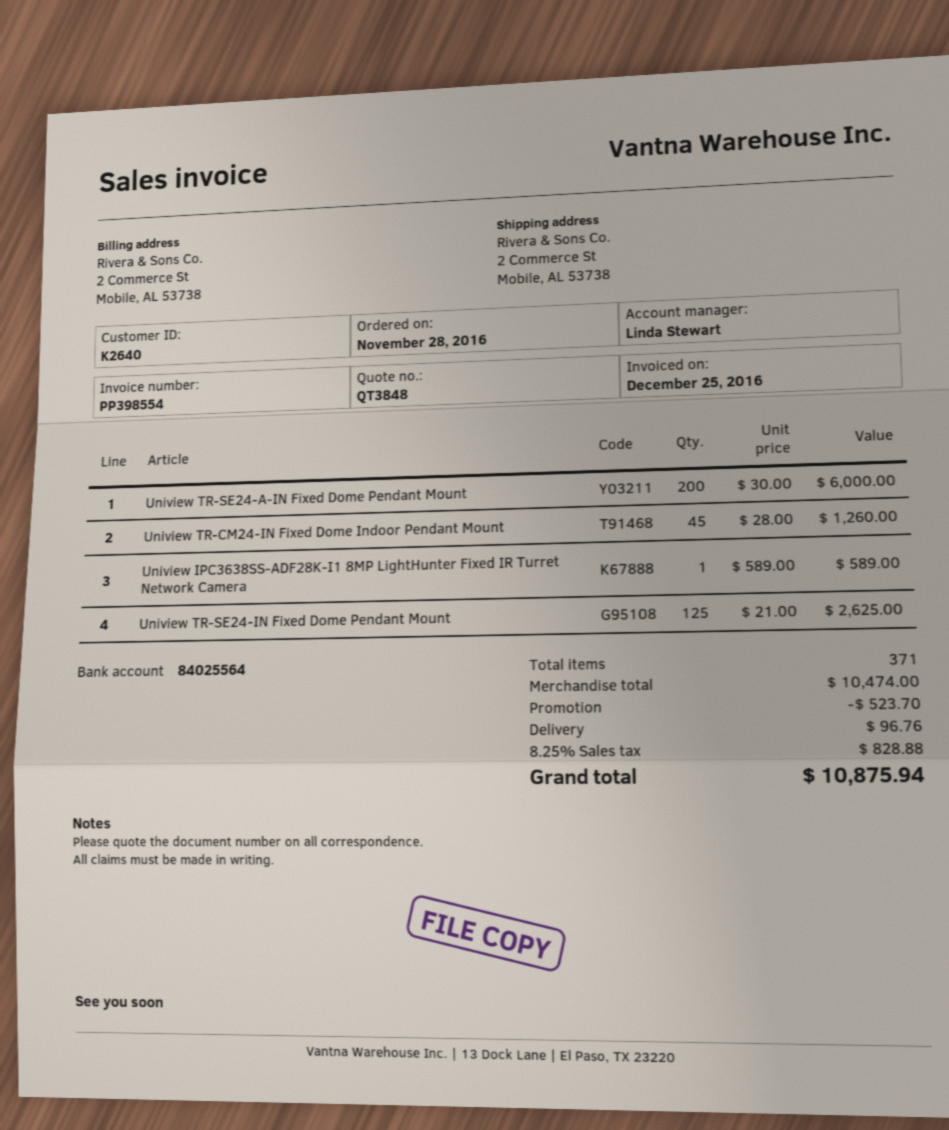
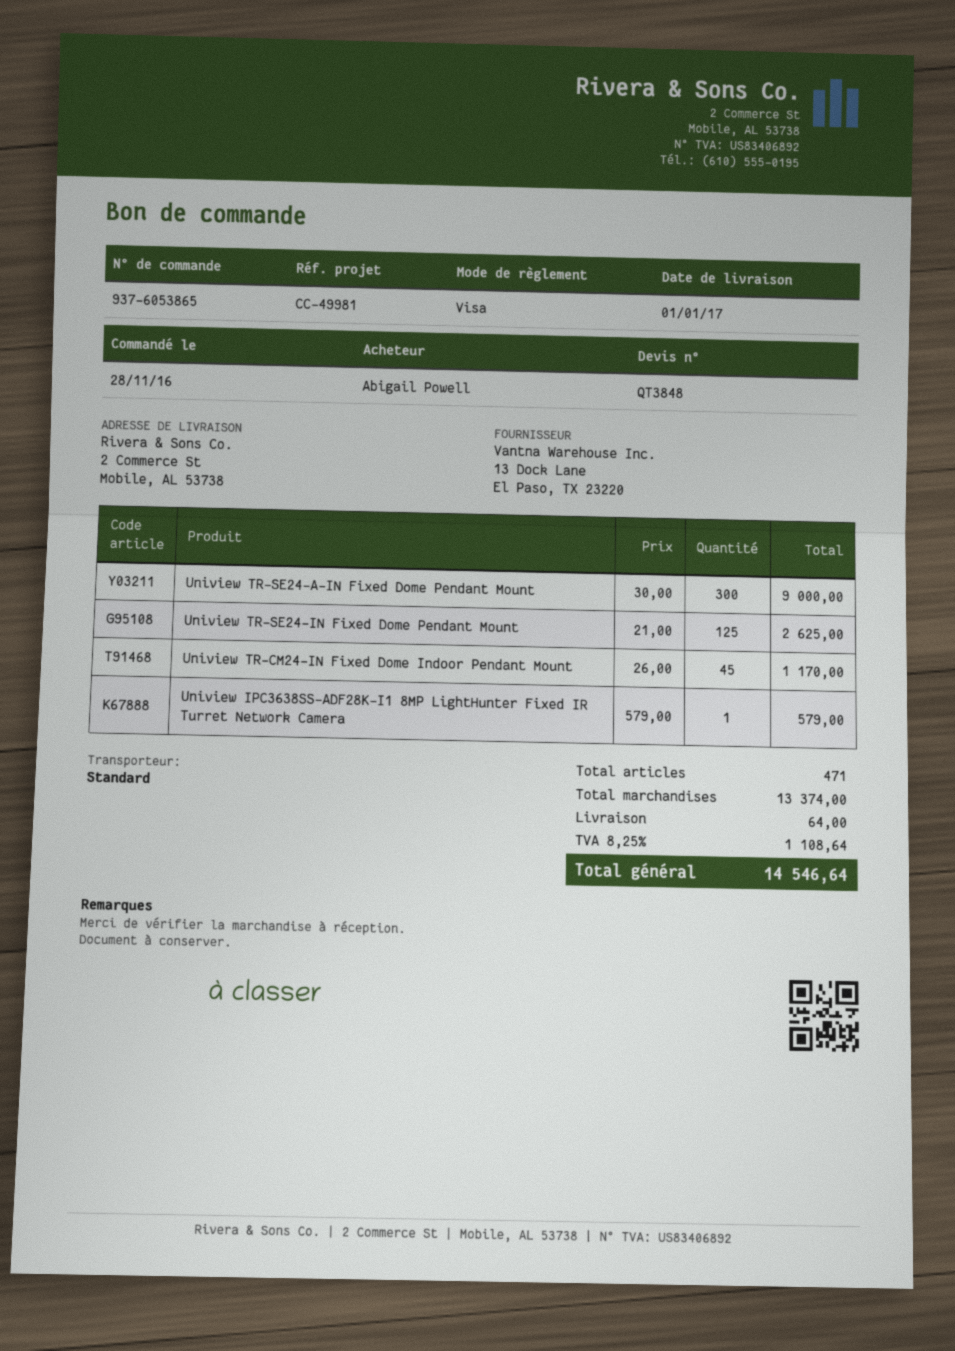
Uniview TR-SE24-A-IN Fixed Dome Pendant Mount: 200 x 30.00 = 6000.00 -> 300 x 30.00 = 9000.00
Uniview TR-CM24-IN Fixed Dome Indoor Pendant Mount: 45 x 28.00 = 1260.00 -> 45 x 26.00 = 1170.00
Uniview IPC3638SS-ADF28K-I1 8MP LightHunter Fixed IR Turret Network Camera: 1 x 589.00 = 589.00 -> 1 x 579.00 = 579.00
total quantity: 371 -> 471
subtotal: 10474.00 -> 13374.00
discount: 523.70 -> none
shipping: 96.76 -> 64.00
tax: 8.25% = 828.88 -> 8.25% = 1108.64
total: 10875.94 -> 14546.64

